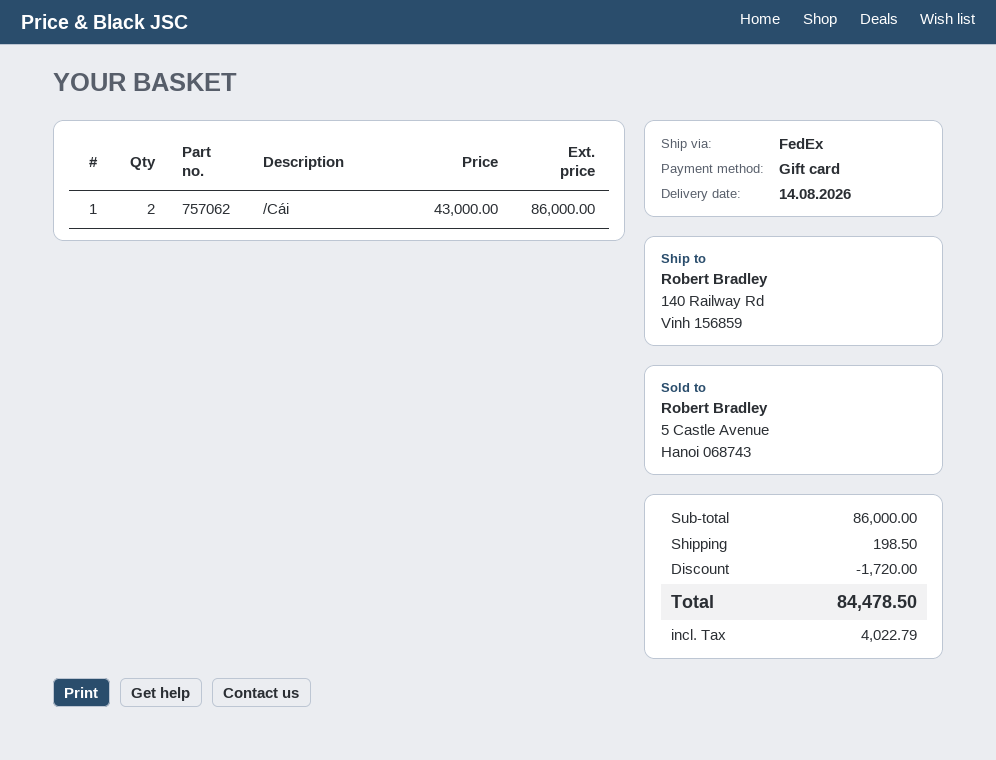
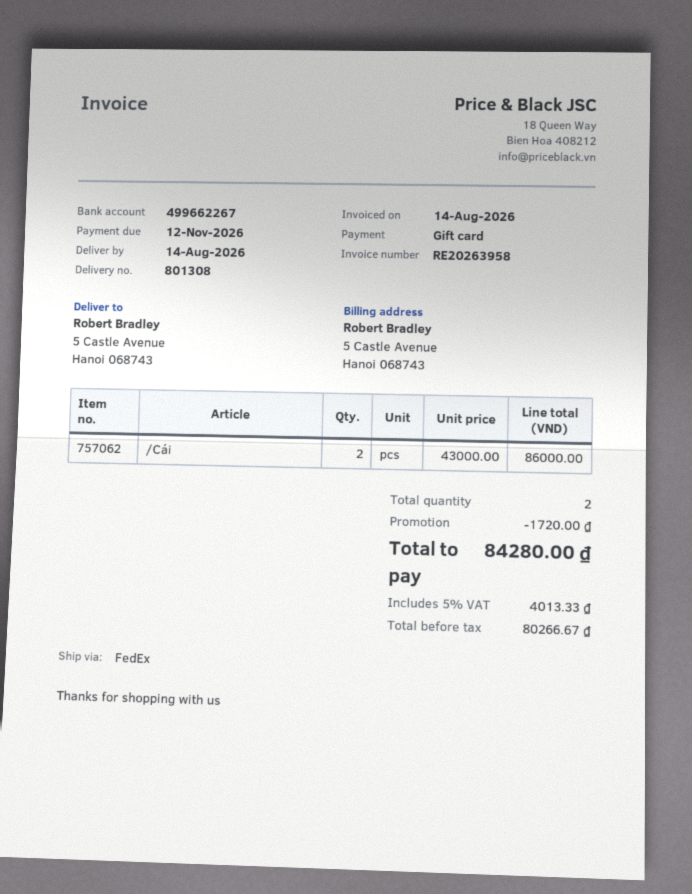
ship to: 140 Railway Rd, Vinh 156859 -> 5 Castle Avenue, Hanoi 068743
shipping: 198.50 -> none
tax: 4022.79 -> 4013.33
total: 84478.50 -> 84280.00

